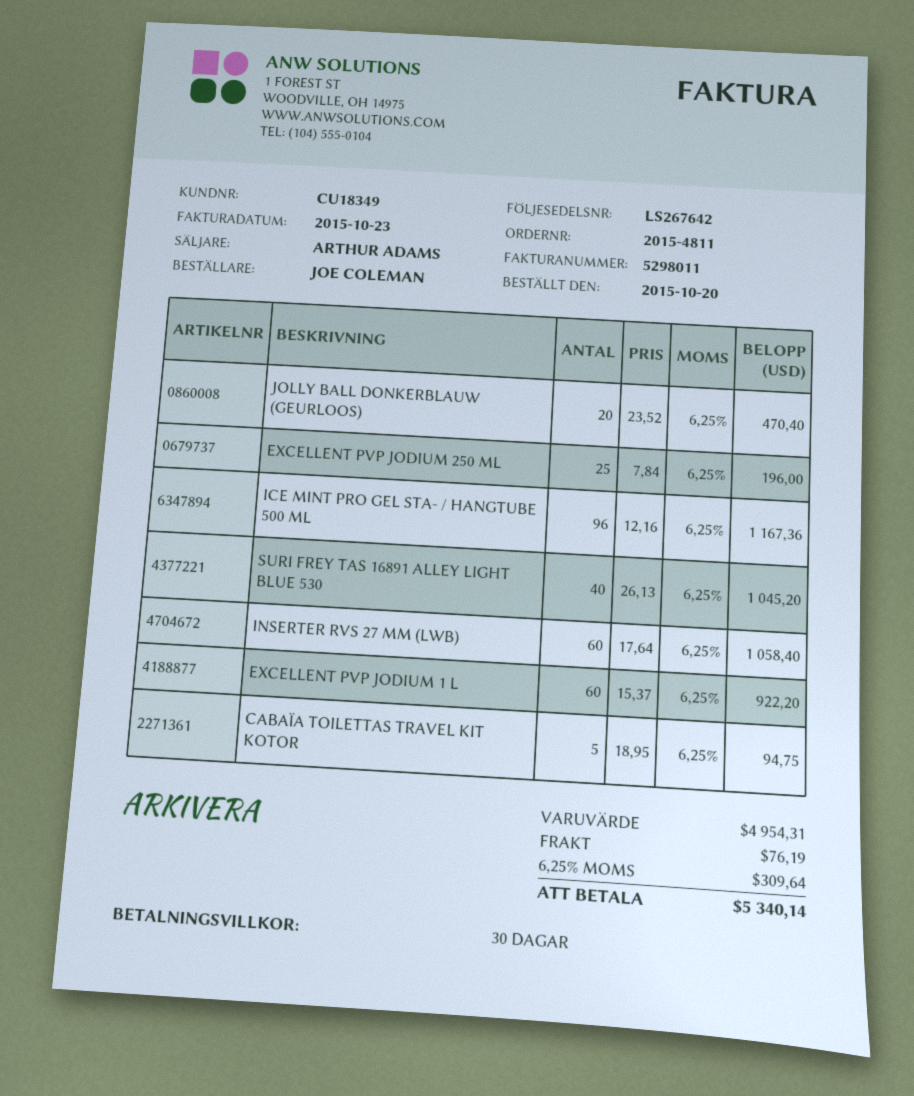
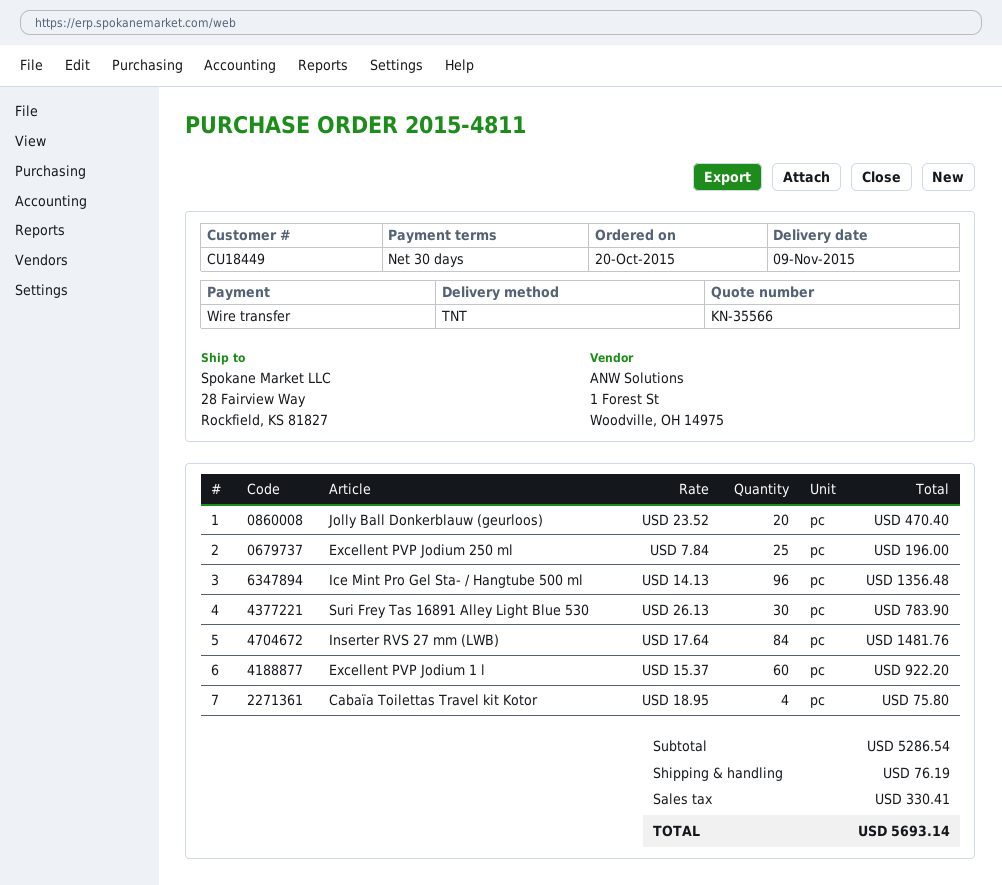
customer number: CU18349 -> CU18449
ICE MINT PRO GEL STA- / HANGTUBE 500 ML: 96 x 12.16 = 1167.36 -> 96 x 14.13 = 1356.48
SURI FREY TAS 16891 ALLEY LIGHT BLUE 530: 40 x 26.13 = 1045.20 -> 30 x 26.13 = 783.90
INSERTER RVS 27 MM (LWB): 60 x 17.64 = 1058.40 -> 84 x 17.64 = 1481.76
CABAÏA TOILETTAS TRAVEL KIT KOTOR: 5 x 18.95 = 94.75 -> 4 x 18.95 = 75.80
subtotal: 4954.31 -> 5286.54
tax: 309.64 -> 330.41
total: 5340.14 -> 5693.14

